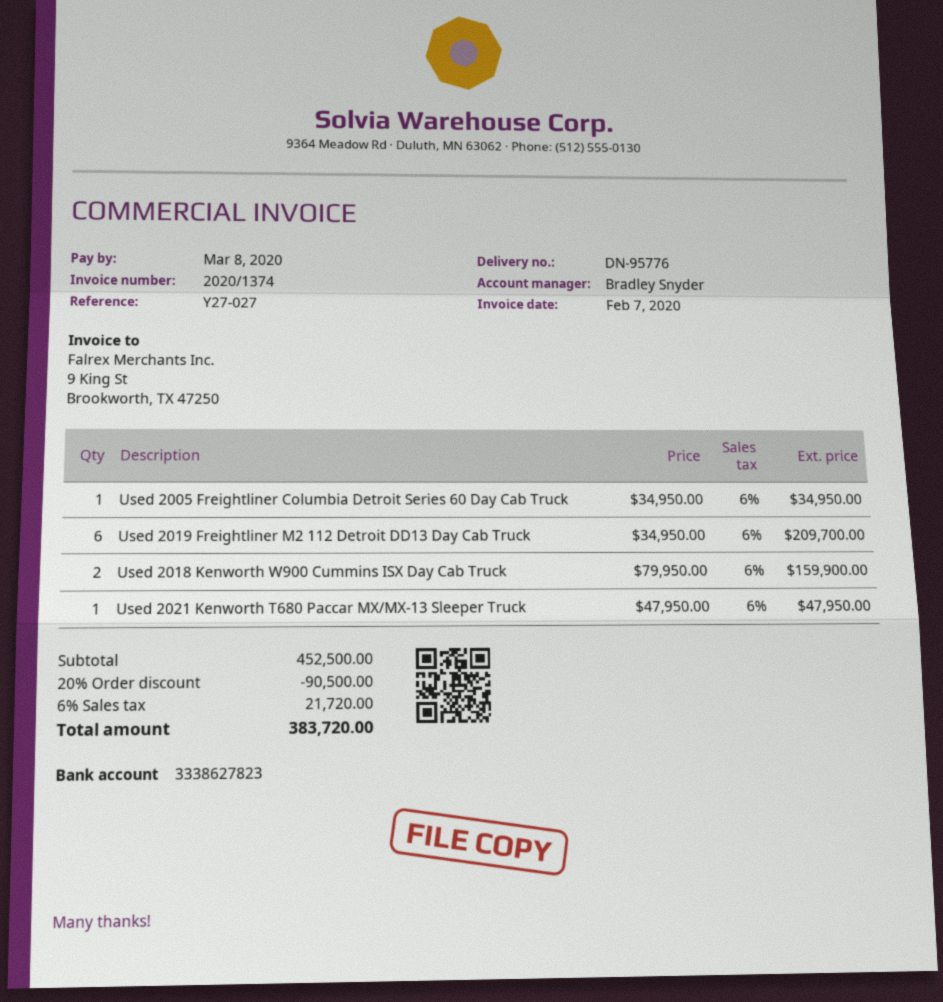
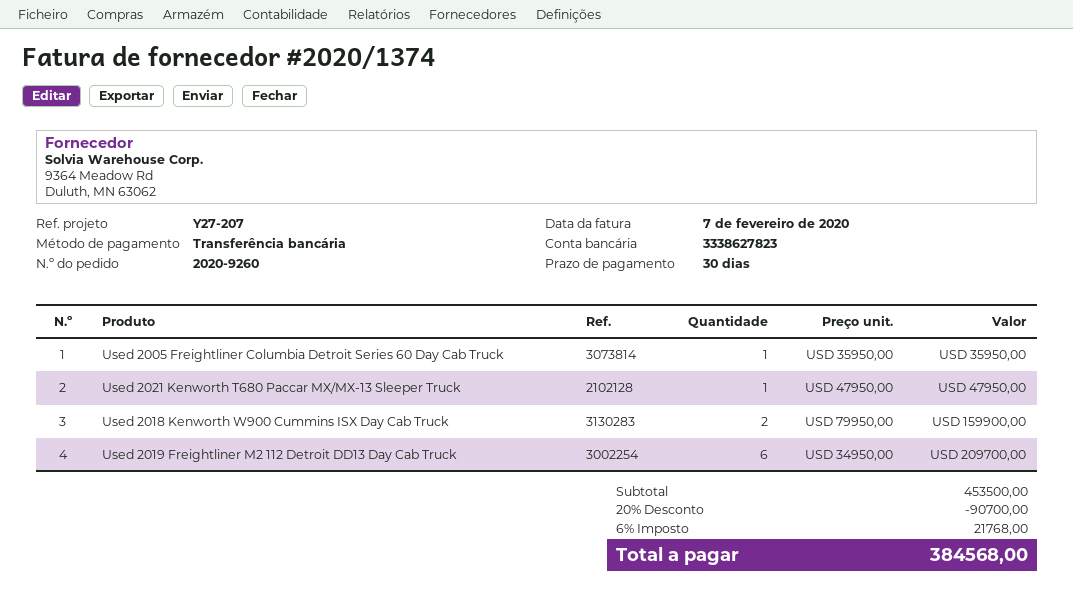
reference: Y27-027 -> Y27-207
Used 2005 Freightliner Columbia Detroit Series 60 Day Cab Truck: 1 x 34950.00 = 34950.00 -> 1 x 35950.00 = 35950.00
subtotal: 452500.00 -> 453500.00
discount: 20% = 90500.00 -> 20% = 90700.00
tax: 6% = 21720.00 -> 6% = 21768.00
total: 383720.00 -> 384568.00

